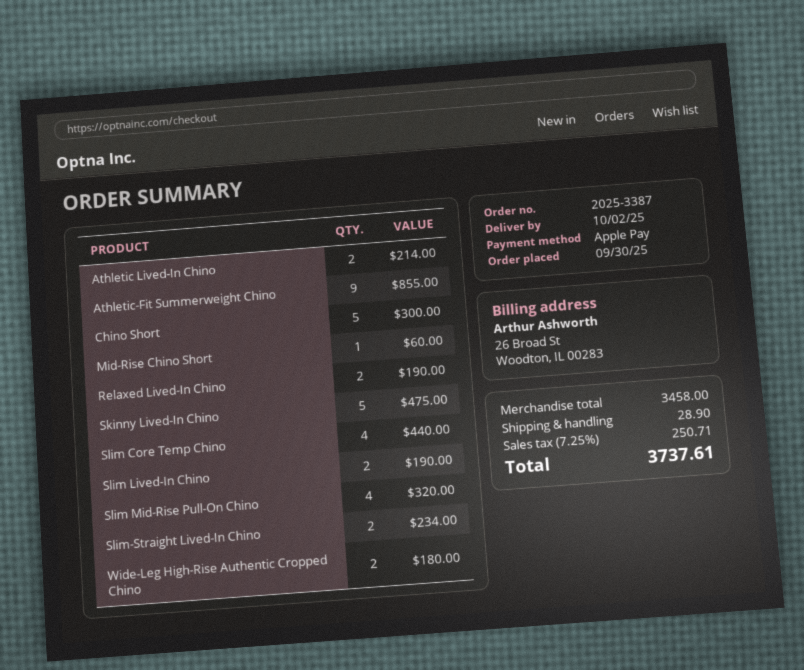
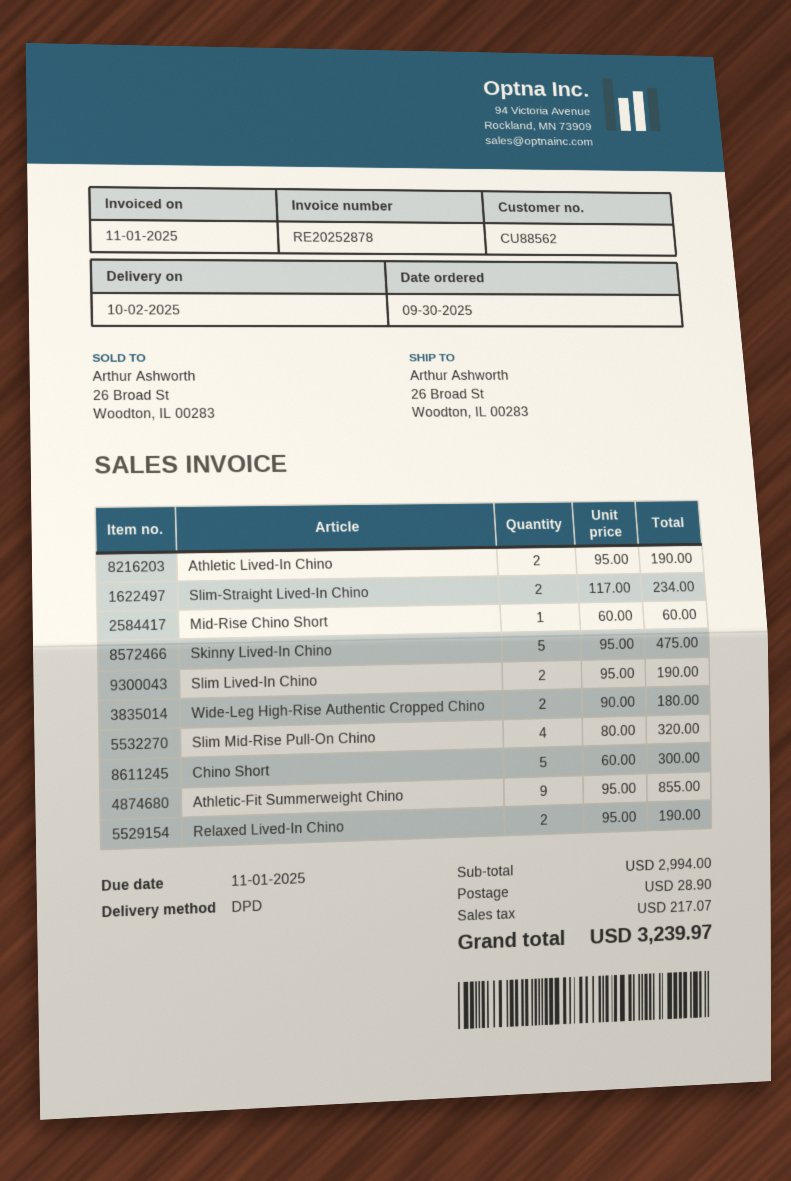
Athletic Lived-In Chino: 2 for 214.00 -> 2 for 190.00
Slim Core Temp Chino: 4 for 440.00 -> none
subtotal: 3458.00 -> 2994.00
tax: 250.71 -> 217.07
total: 3737.61 -> 3239.97

